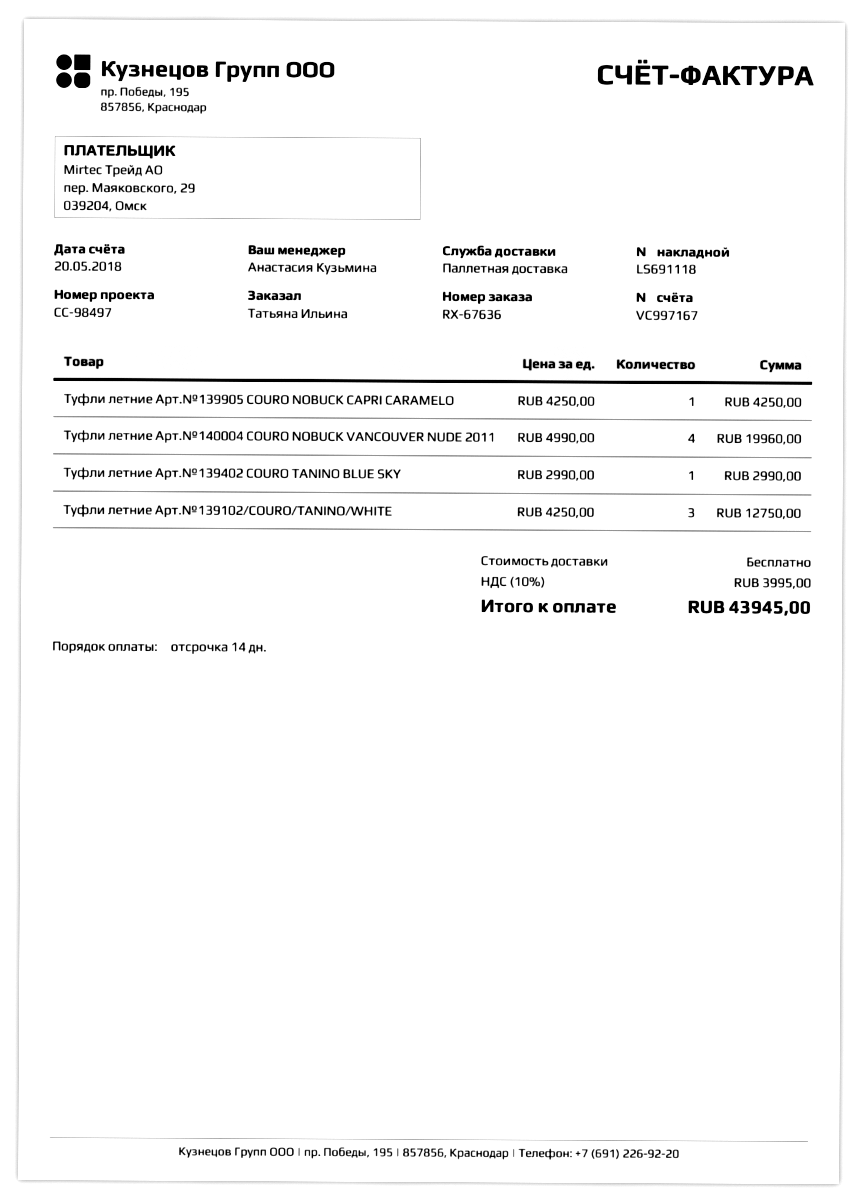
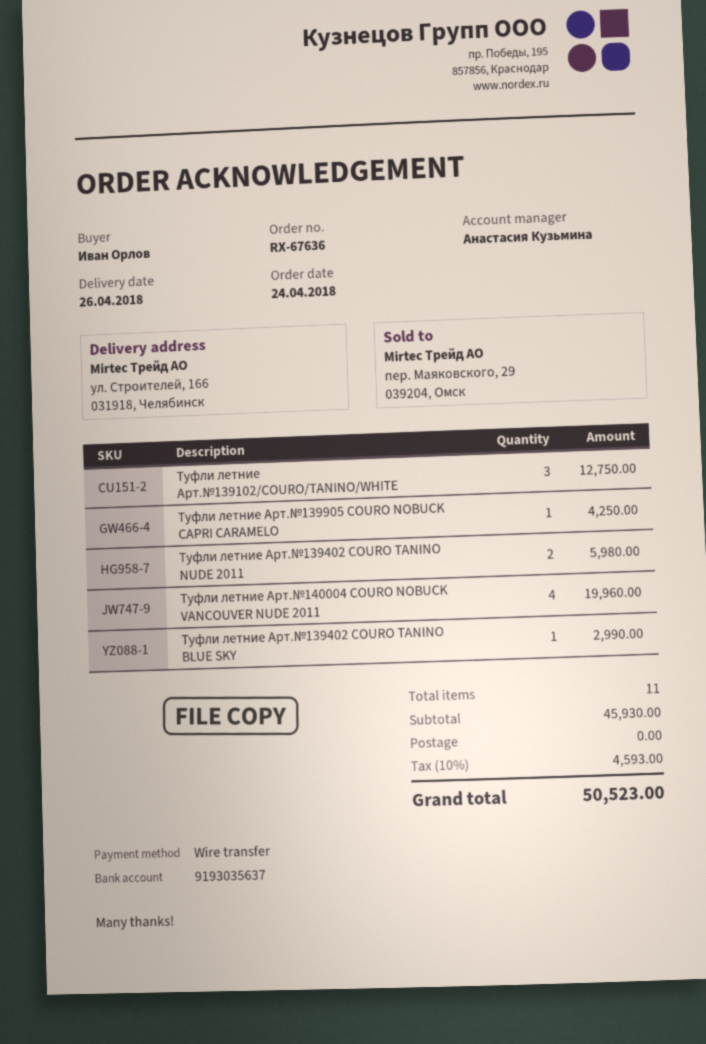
ordered by: Татьяна Ильина -> Иван Орлов
Туфли летние Арт.№139402 COURO TANINO NUDE 2011: none -> 2 for 5980.00
tax: 10% = 3995.00 -> 10% = 4593.00
total: 43945.00 -> 50523.00

